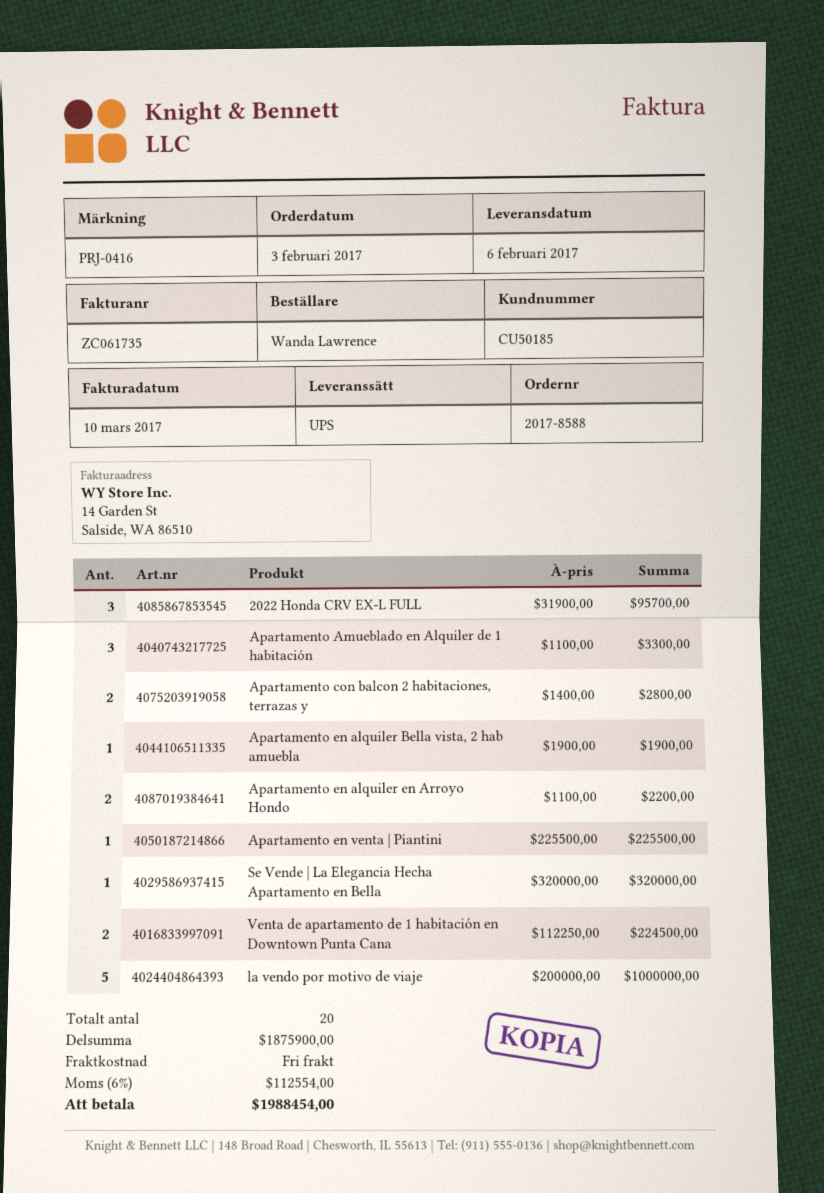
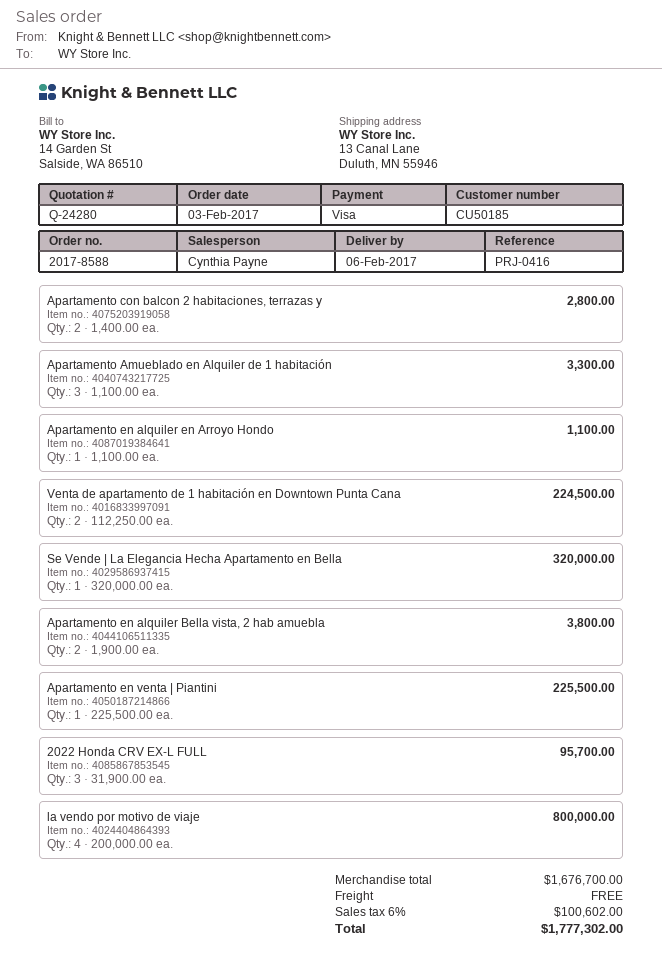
Apartamento en alquiler Bella vista, 2 hab amuebla: 1 x 1900.00 = 1900.00 -> 2 x 1900.00 = 3800.00
Apartamento en alquiler en Arroyo Hondo: 2 x 1100.00 = 2200.00 -> 1 x 1100.00 = 1100.00
la vendo por motivo de viaje: 5 x 200000.00 = 1000000.00 -> 4 x 200000.00 = 800000.00
subtotal: 1875900.00 -> 1676700.00
tax: 6% = 112554.00 -> 6% = 100602.00
total: 1988454.00 -> 1777302.00

